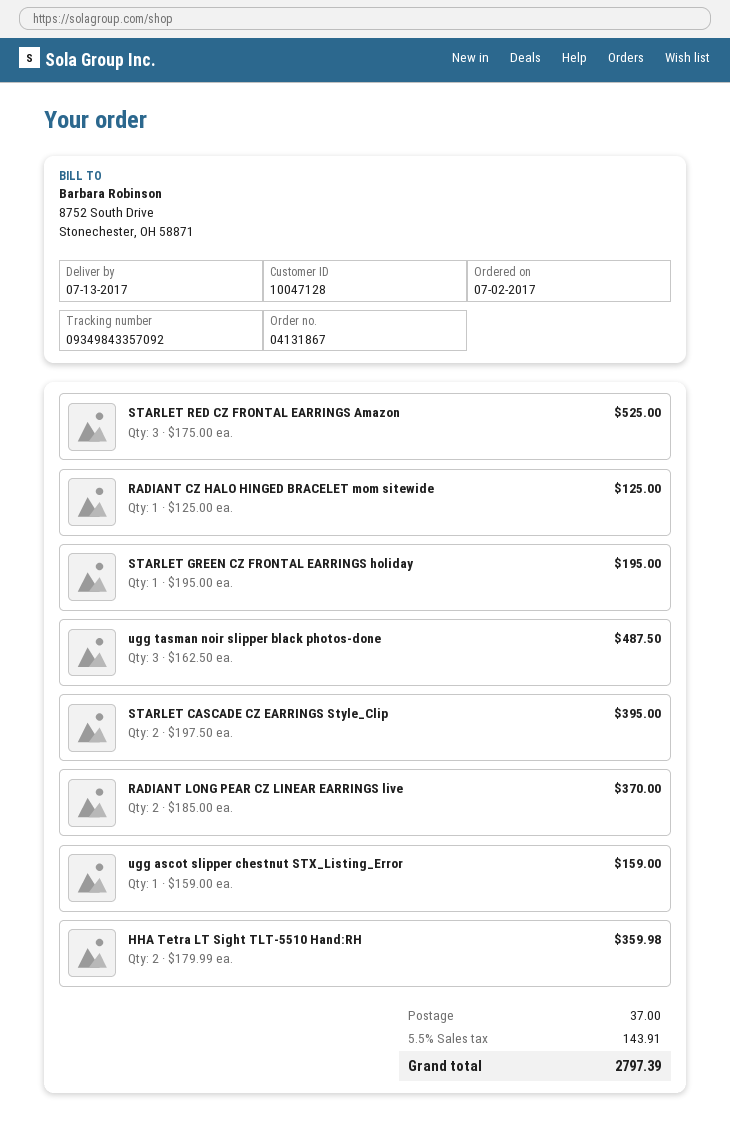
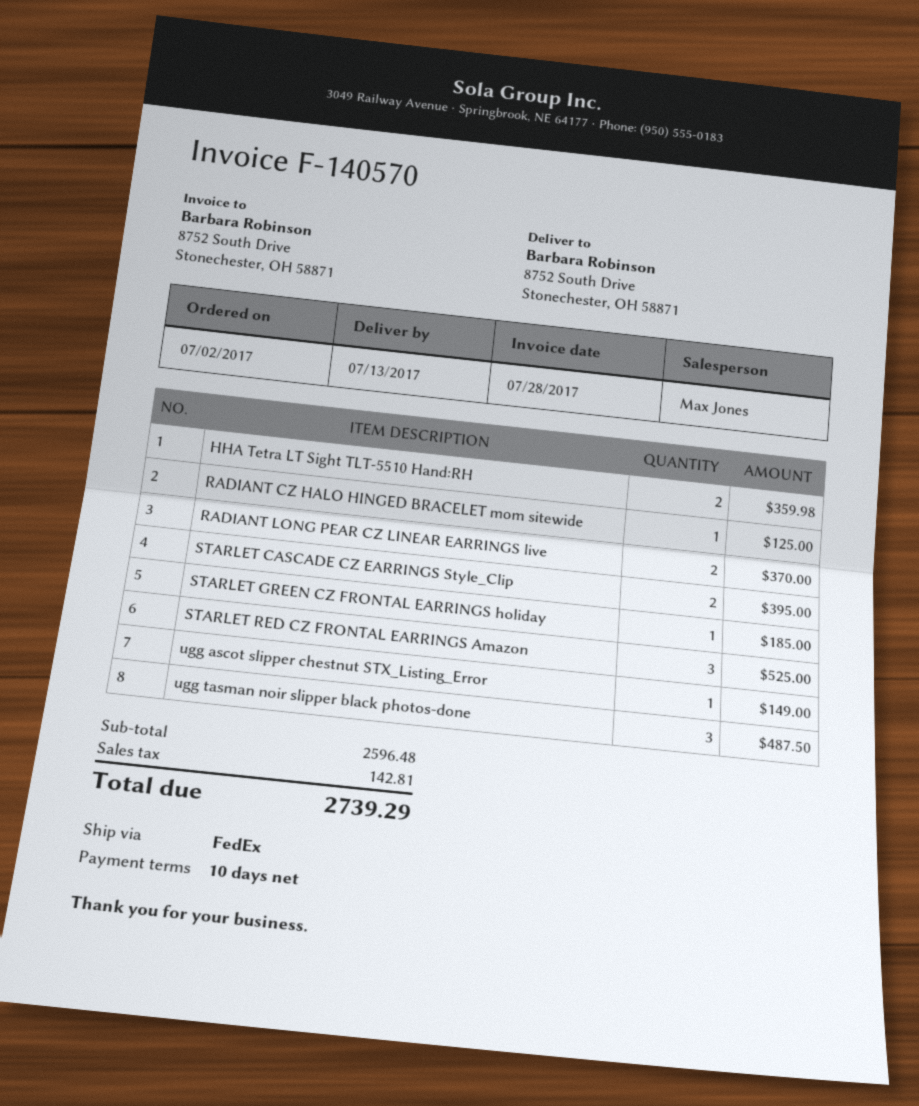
STARLET GREEN CZ FRONTAL EARRINGS holiday: 1 for 195.00 -> 1 for 185.00
ugg ascot slipper chestnut STX_Listing_Error: 1 for 159.00 -> 1 for 149.00
shipping: 37.00 -> none
tax: 143.91 -> 142.81
total: 2797.39 -> 2739.29

